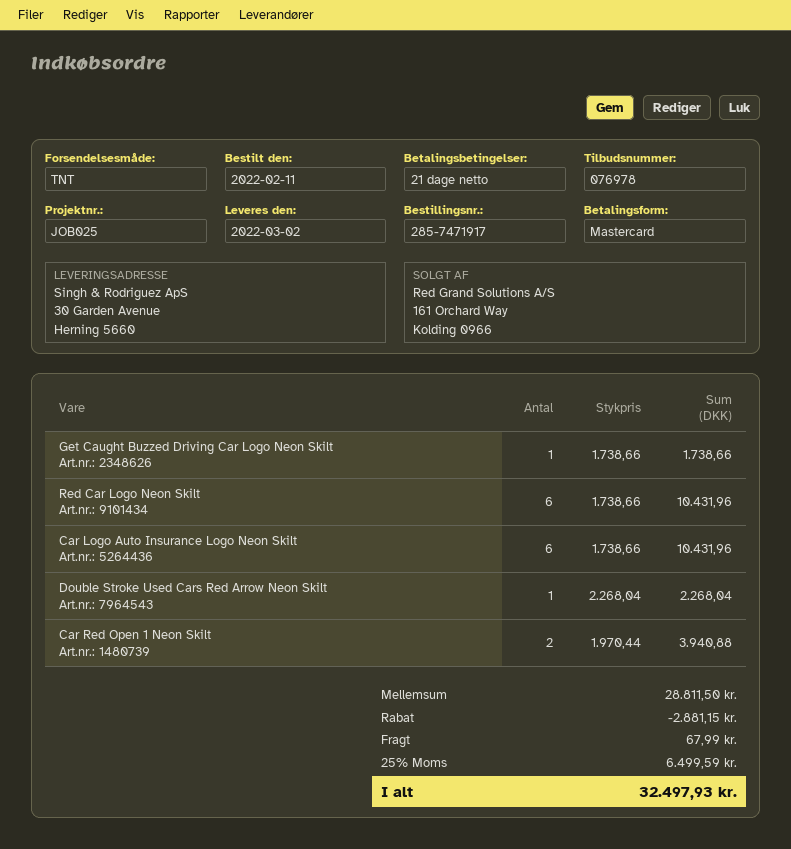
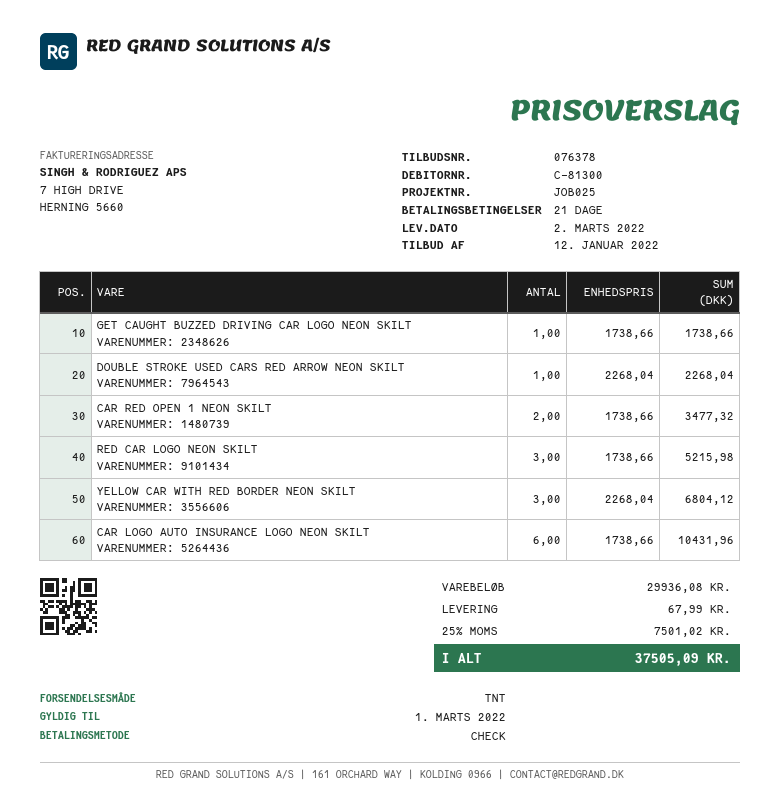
quote number: 076978 -> 076378
payment method: Mastercard -> cheque
Red Car Logo Neon Skilt: 6 x 1738.66 = 10431.96 -> 3 x 1738.66 = 5215.98
Car Red Open 1 Neon Skilt: 2 x 1970.44 = 3940.88 -> 2 x 1738.66 = 3477.32
YELLOW CAR WITH RED BORDER NEON SKILT: none -> 3 x 2268.04 = 6804.12
subtotal: 28811.50 -> 29936.08
discount: 2881.15 -> none
tax: 25% = 6499.59 -> 25% = 7501.02
total: 32497.93 -> 37505.09

